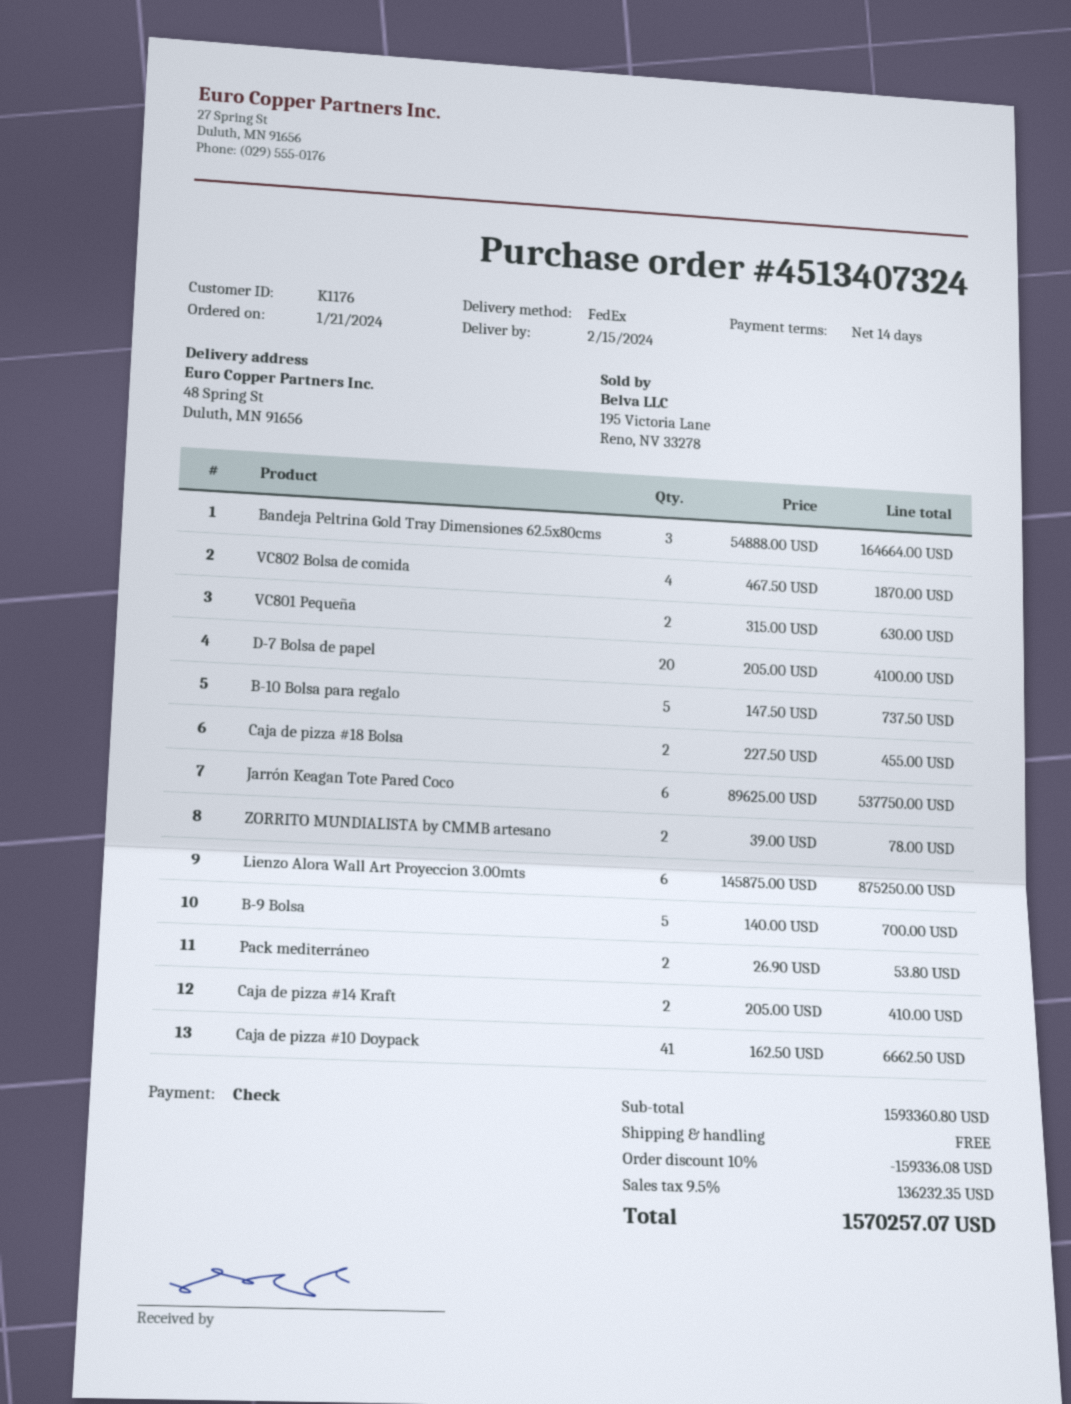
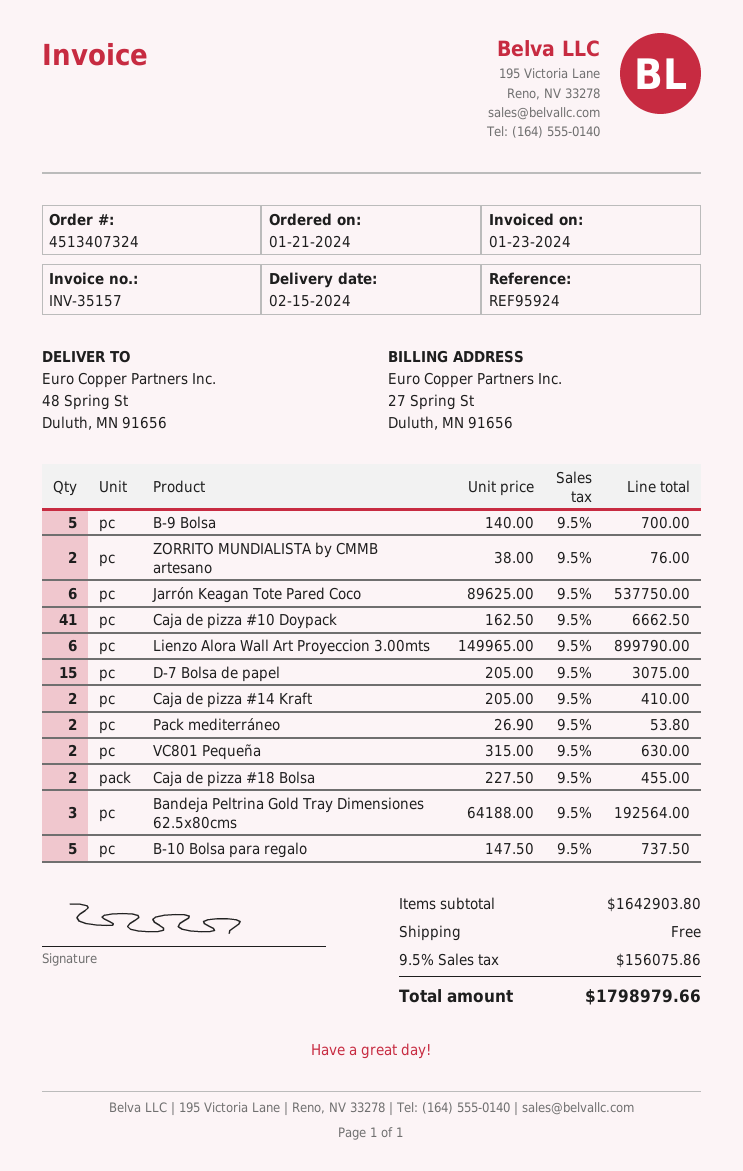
Bandeja Peltrina Gold Tray Dimensiones 62.5x80cms: 3 x 54888.00 = 164664.00 -> 3 x 64188.00 = 192564.00
VC802 Bolsa de comida: 4 x 467.50 = 1870.00 -> none
D-7 Bolsa de papel: 20 x 205.00 = 4100.00 -> 15 x 205.00 = 3075.00
ZORRITO MUNDIALISTA by CMMB artesano: 2 x 39.00 = 78.00 -> 2 x 38.00 = 76.00
Lienzo Alora Wall Art Proyeccion 3.00mts: 6 x 145875.00 = 875250.00 -> 6 x 149965.00 = 899790.00
subtotal: 1593360.80 -> 1642903.80
discount: 10% = 159336.08 -> none
tax: 9.5% = 136232.35 -> 9.5% = 156075.86
total: 1570257.07 -> 1798979.66

